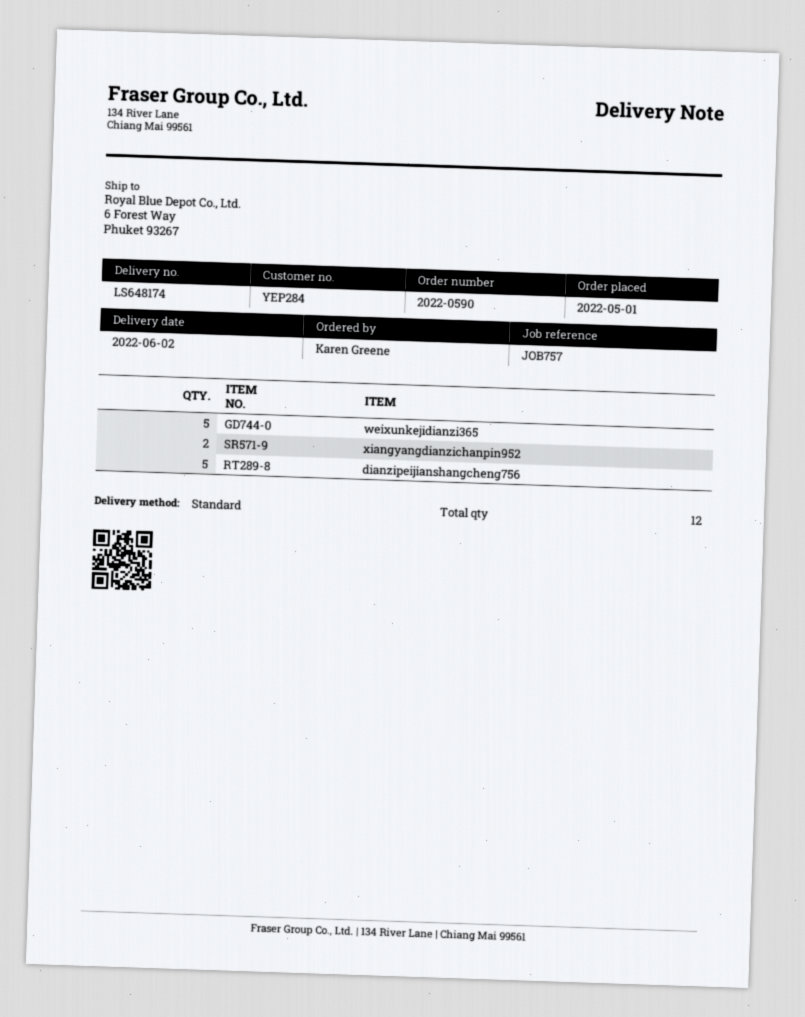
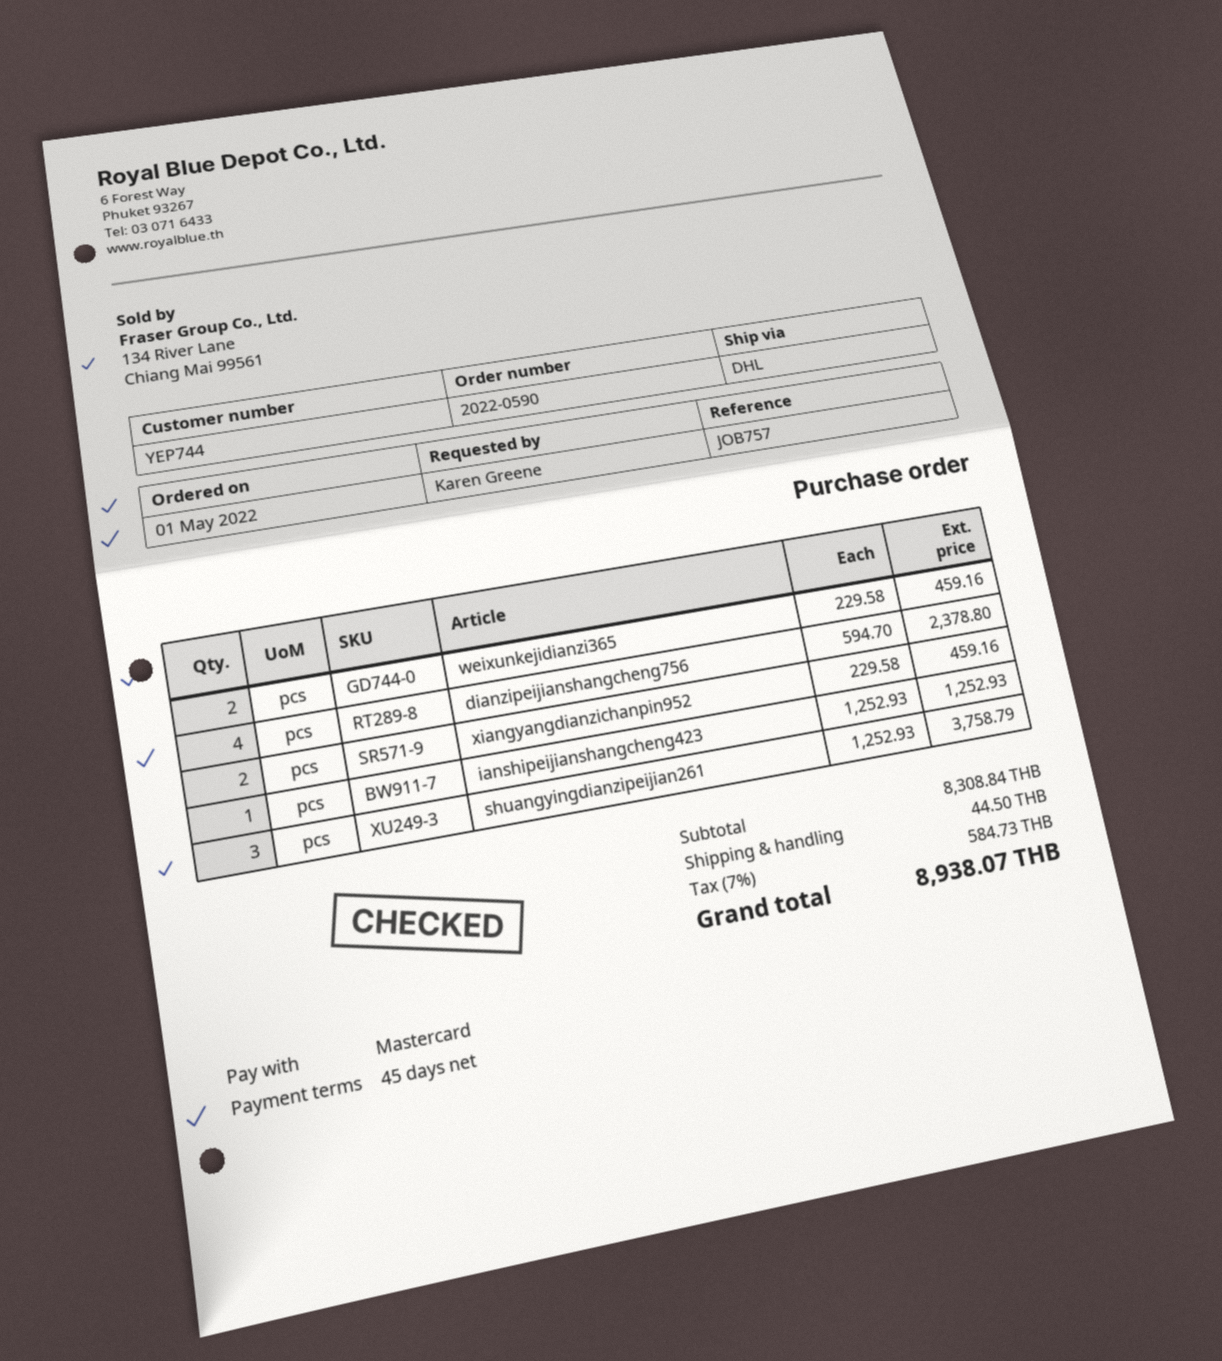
customer number: YEP284 -> YEP744
shipping method: standard -> DHL
weixunkejidianzi365: 5 -> 2
dianzipeijianshangcheng756: 5 -> 4
ianshipeijianshangcheng423: none -> 1
shuangyingdianzipeijian261: none -> 3

